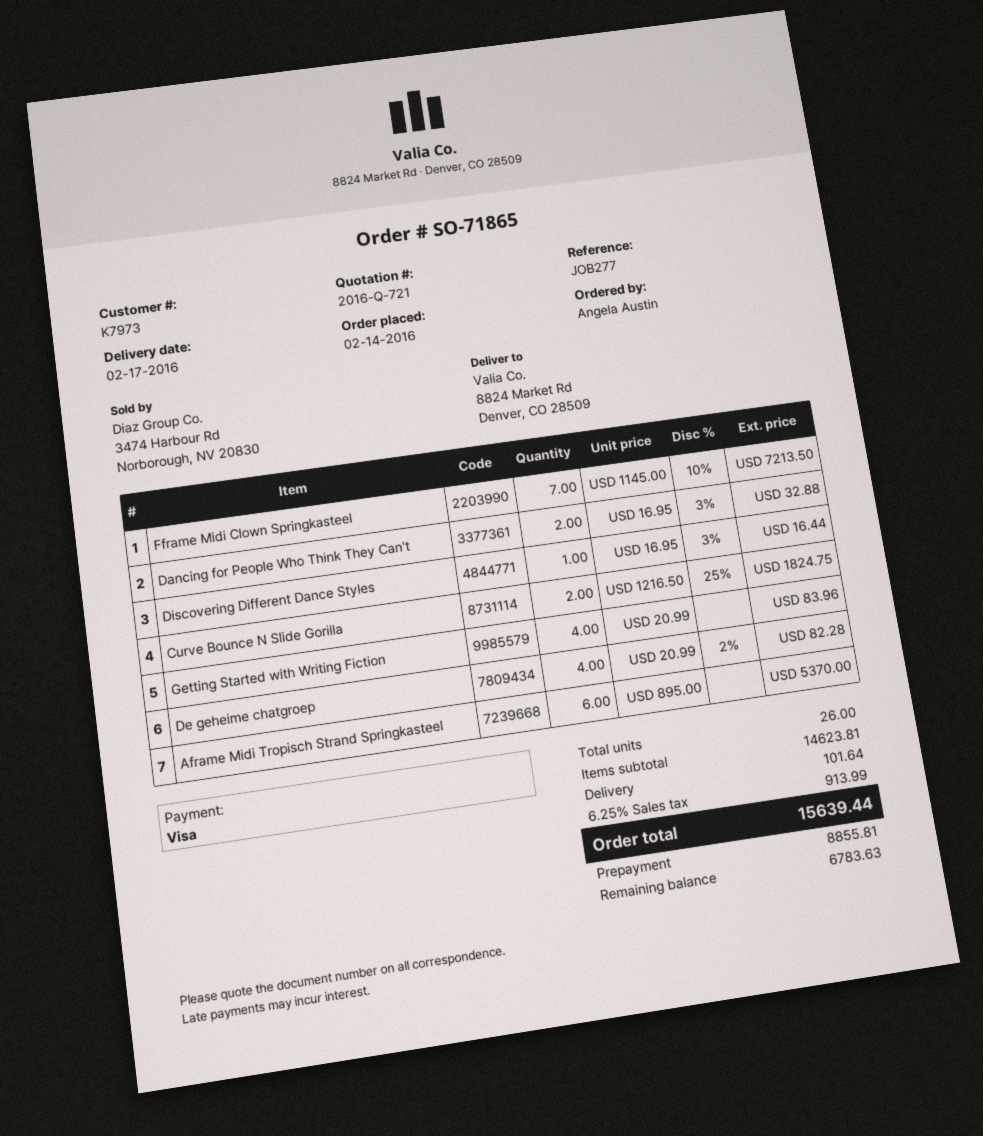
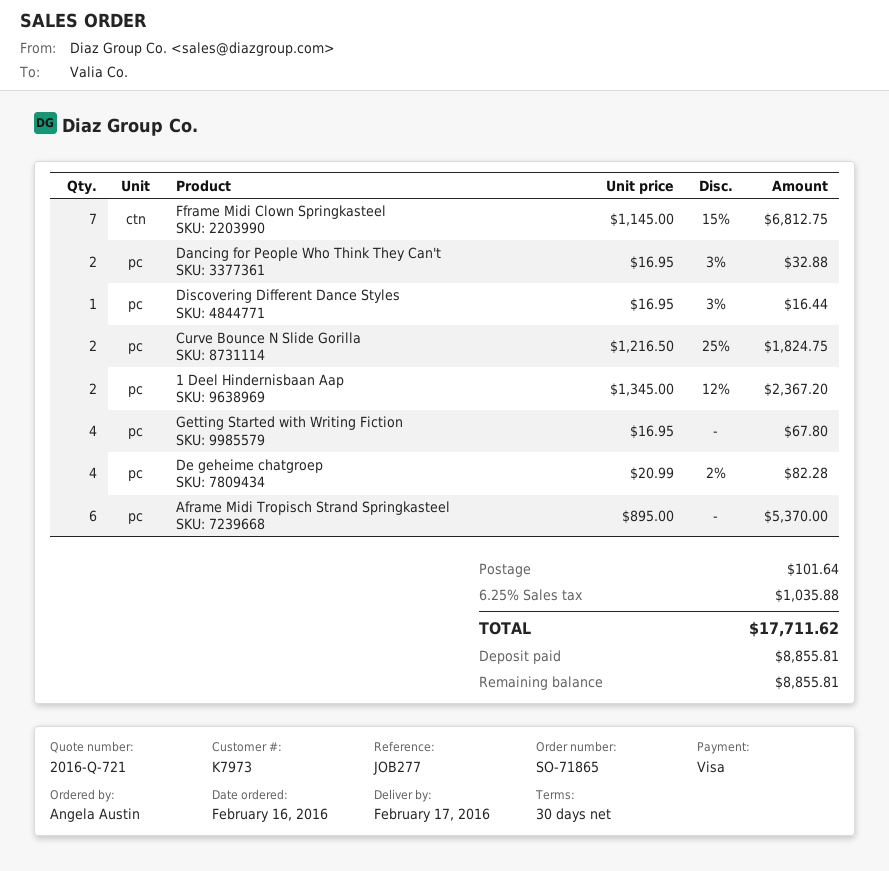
order date: 2016-02-14 -> 2016-02-16
Fframe Midi Clown Springkasteel: 7 x 1145.00 - 10% = 7213.50 -> 7 x 1145.00 - 15% = 6812.75
Getting Started with Writing Fiction: 4 x 20.99 = 83.96 -> 4 x 16.95 = 67.80
1 Deel Hindernisbaan Aap: none -> 2 x 1345.00 - 12% = 2367.20
tax: 6.25% = 913.99 -> 6.25% = 1035.88
total: 15639.44 -> 17711.62
balance: 6783.63 -> 8855.81

